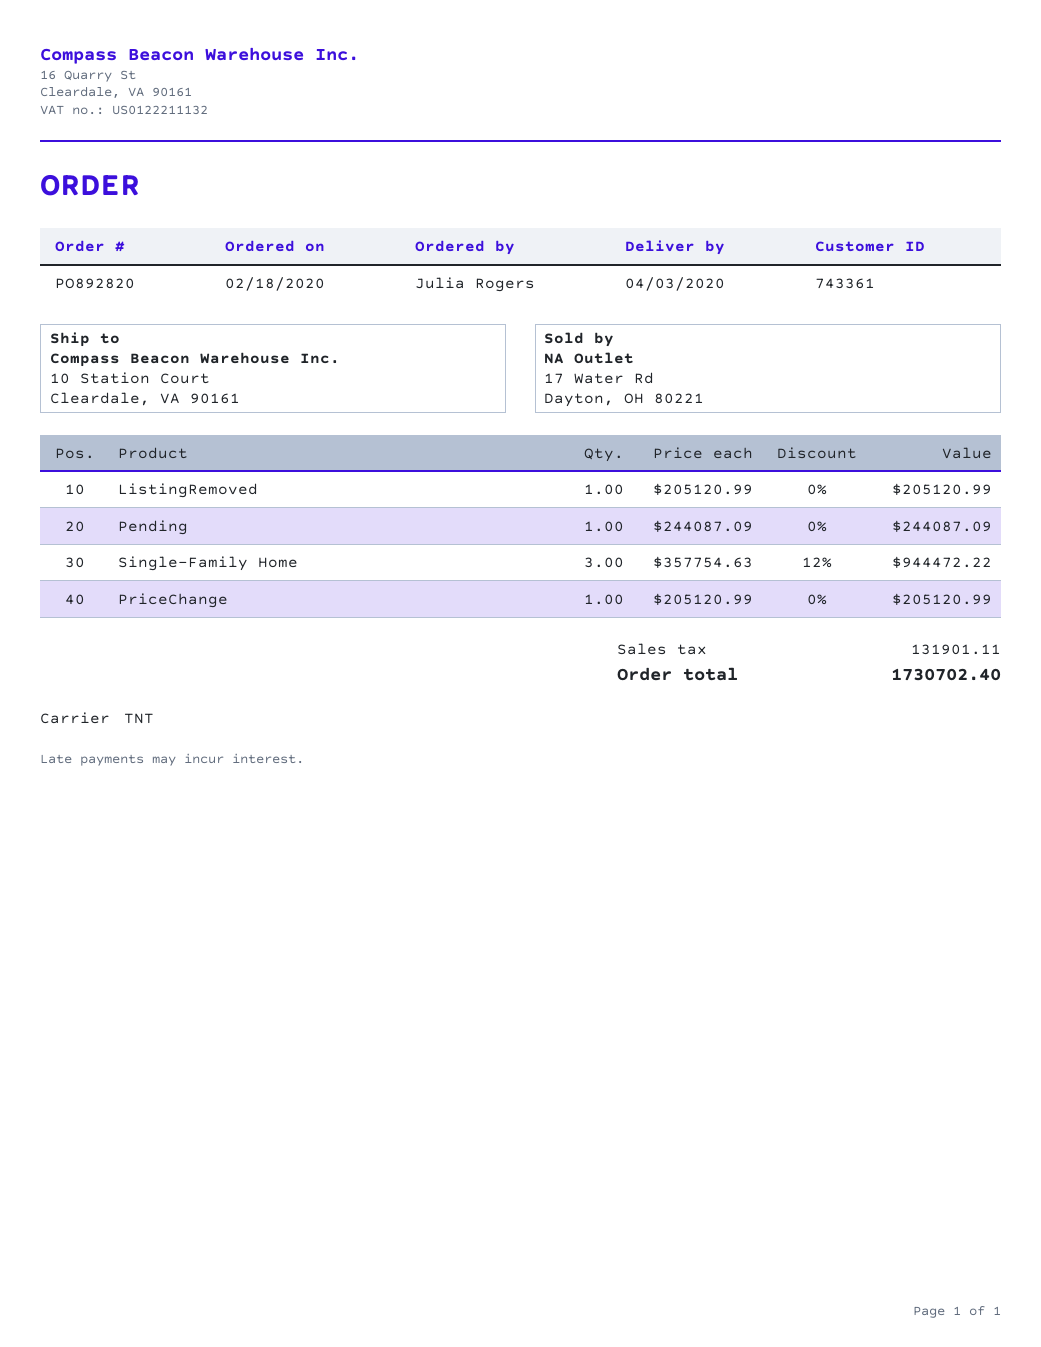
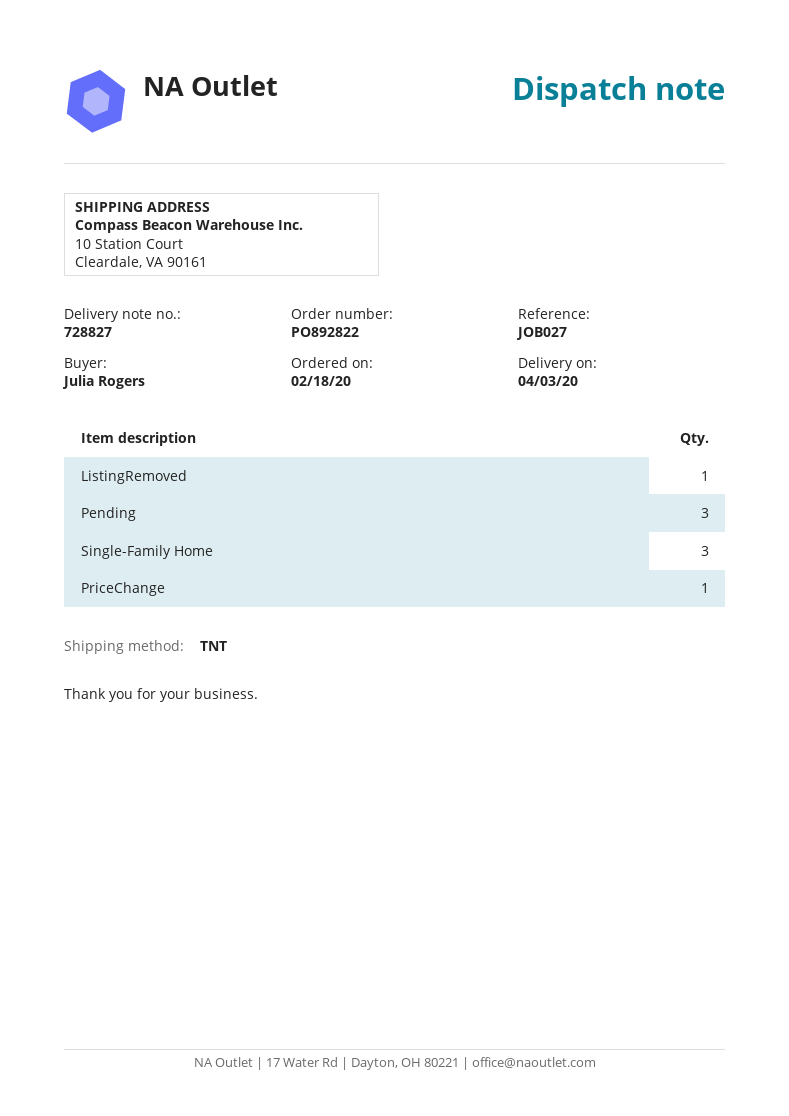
order number: PO892820 -> PO892822
Pending: 1 -> 3

